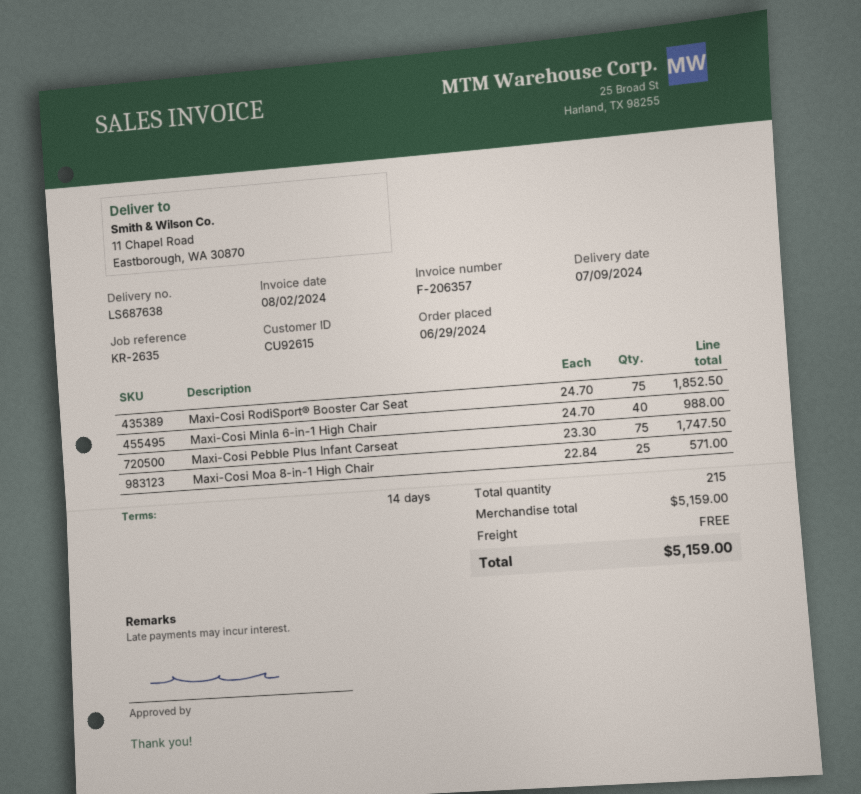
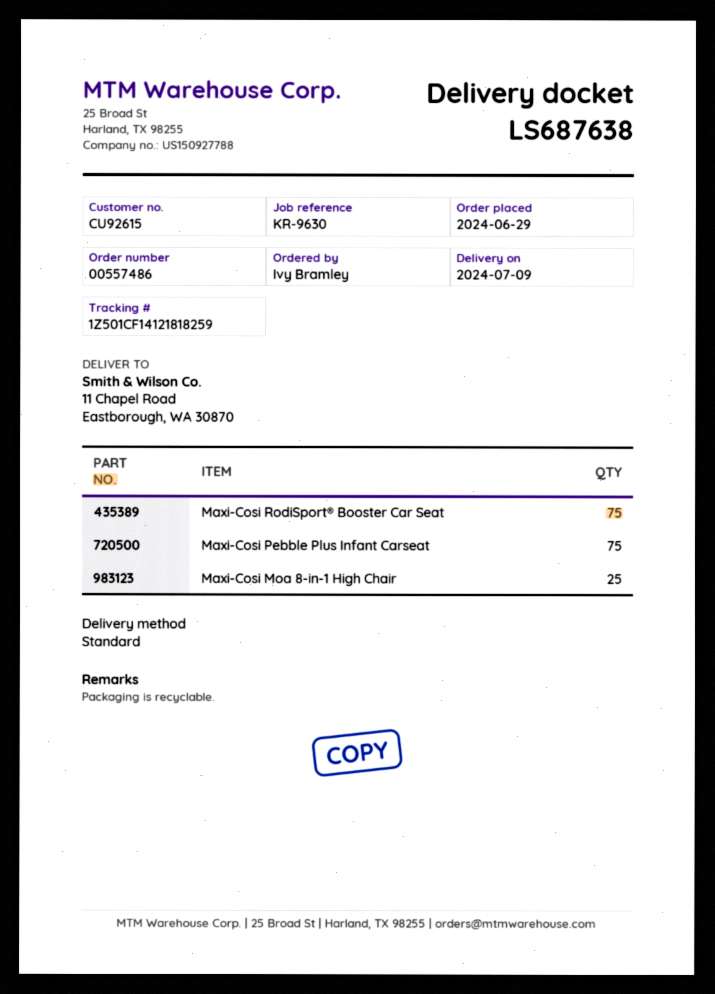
reference: KR-2635 -> KR-9630
Maxi-Cosi Minla 6-in-1 High Chair: 40 -> none

